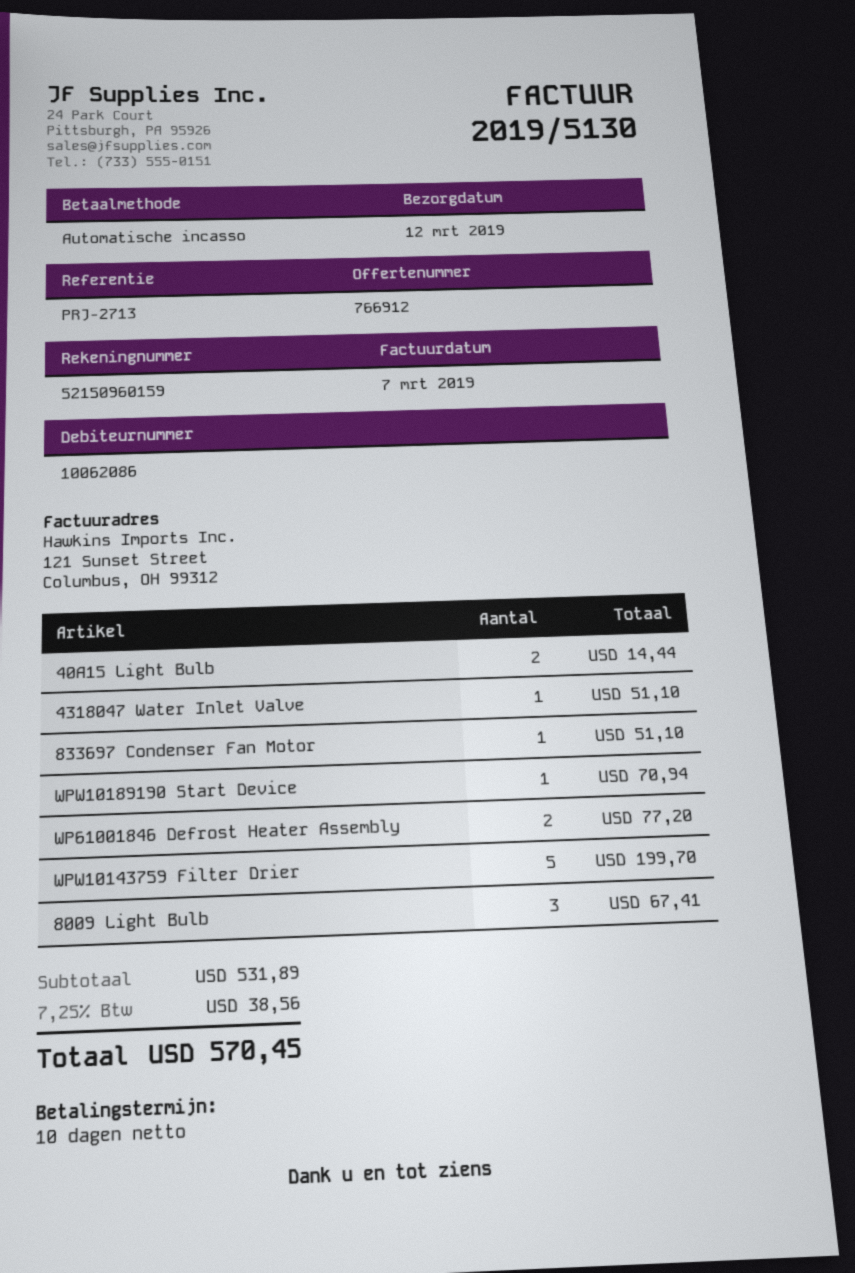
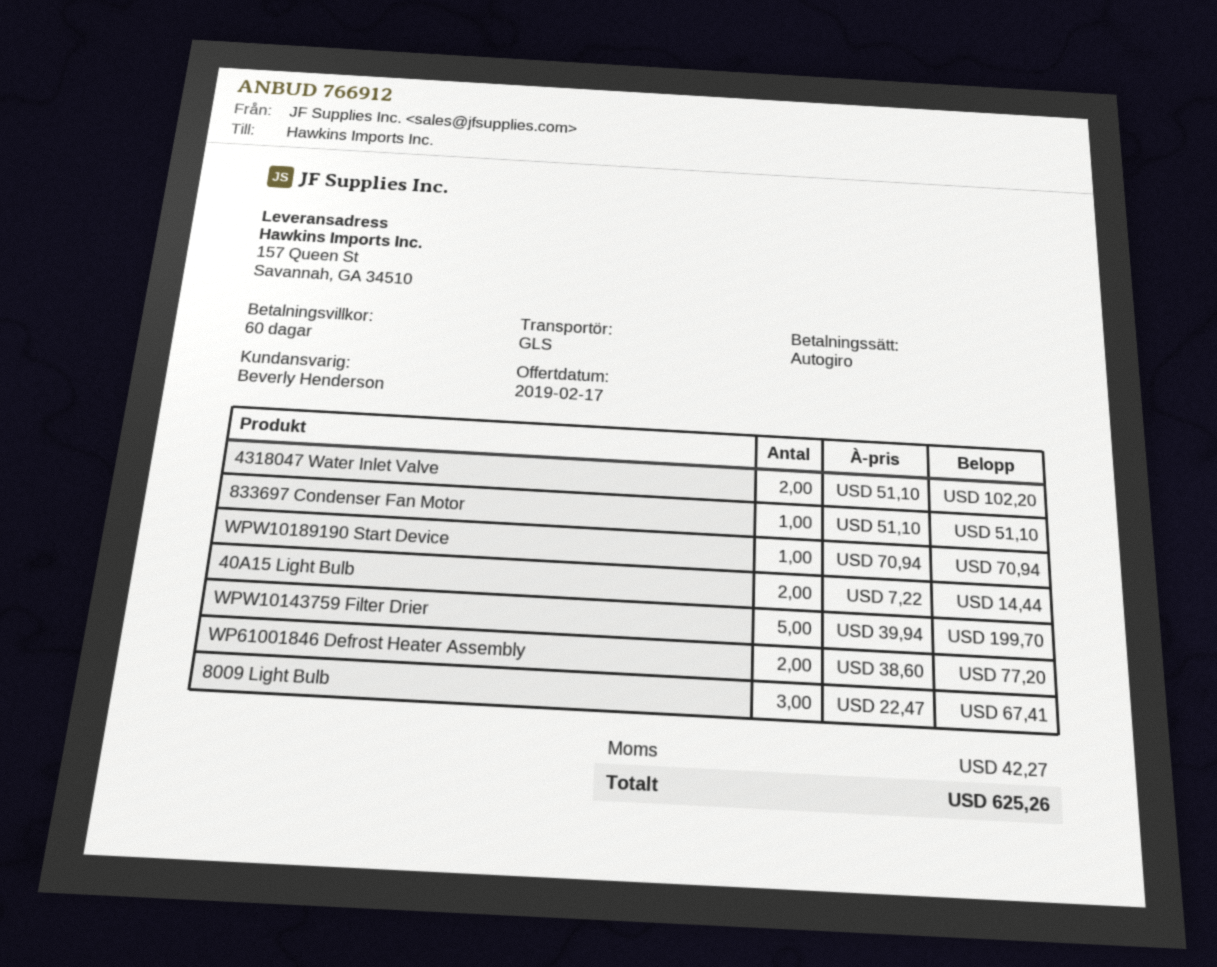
payment terms: 10 days -> 60 days
4318047 Water Inlet Valve: 1 for 51.10 -> 2 for 102.20
tax: 38.56 -> 42.27
total: 570.45 -> 625.26

